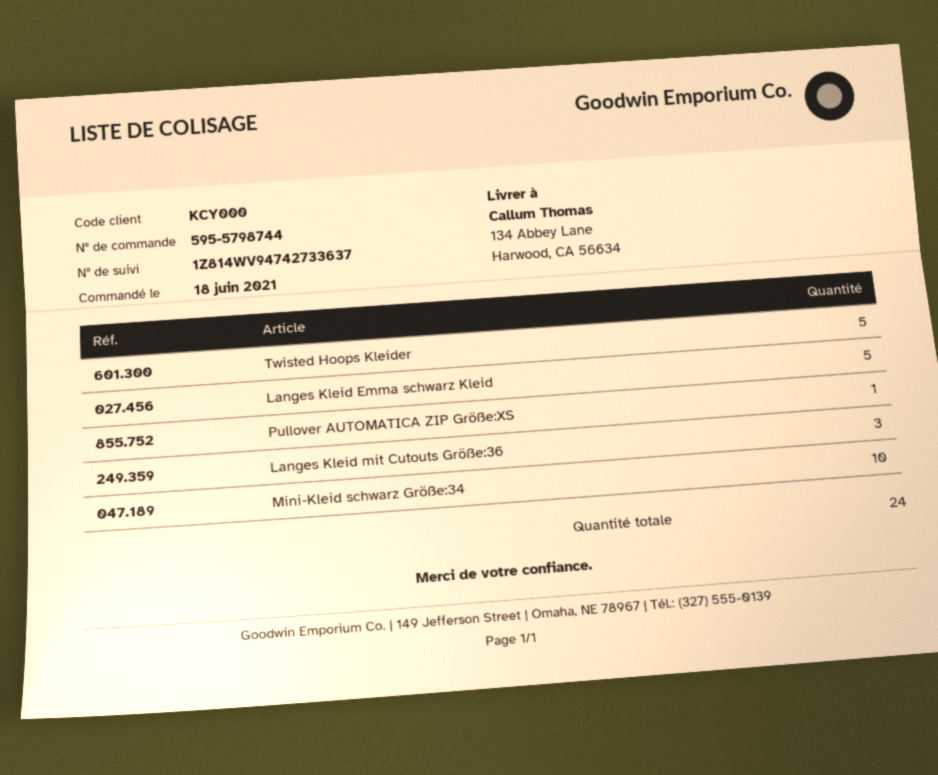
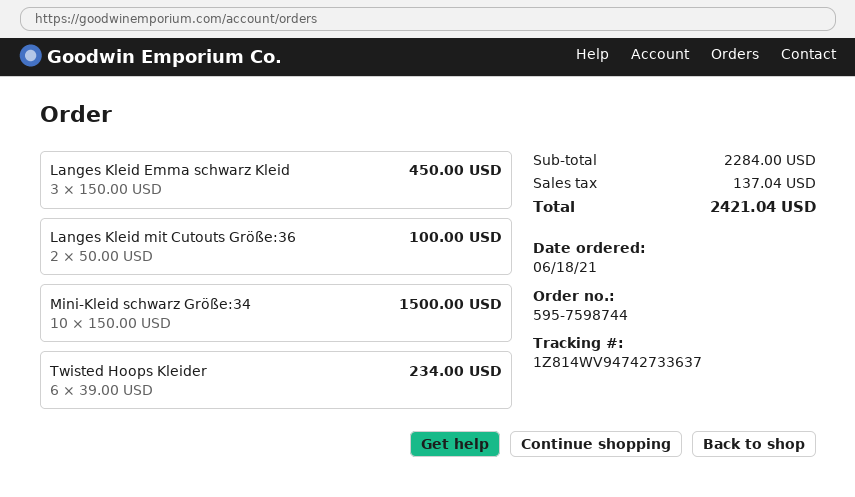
order number: 595-5798744 -> 595-7598744
Twisted Hoops Kleider: 5 -> 6
Langes Kleid Emma schwarz Kleid: 5 -> 3
Pullover AUTOMATICA ZIP Größe:XS: 1 -> none
Langes Kleid mit Cutouts Größe:36: 3 -> 2

